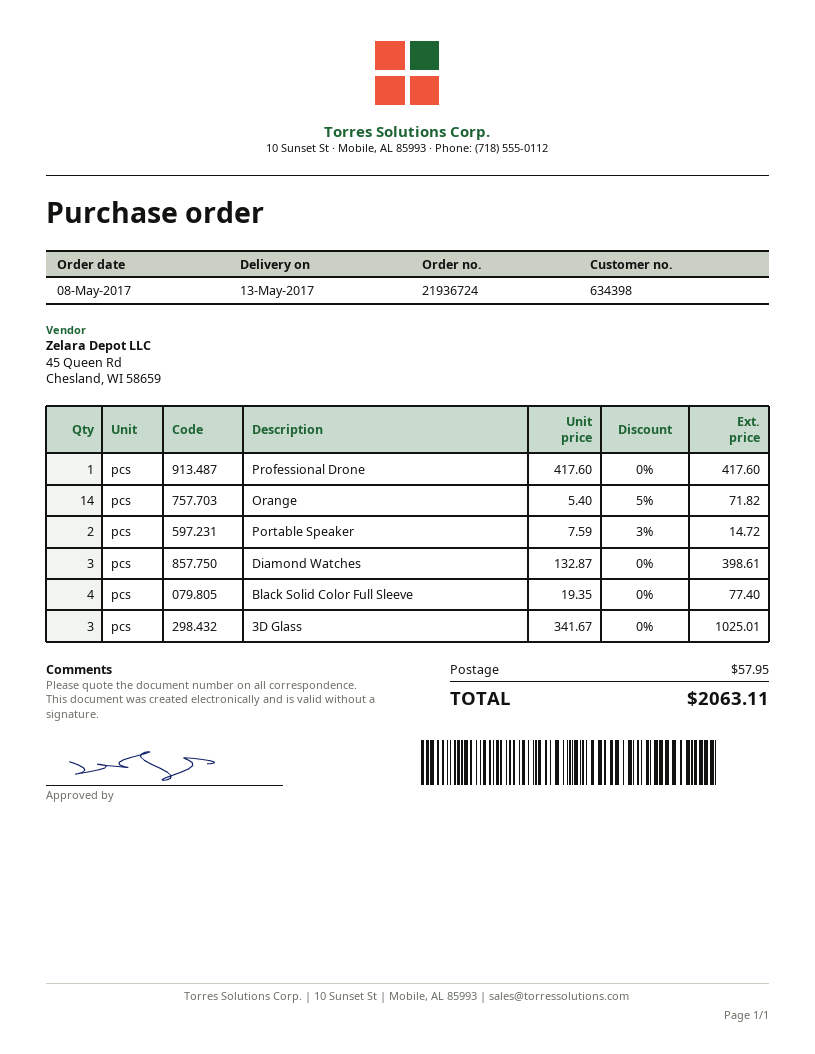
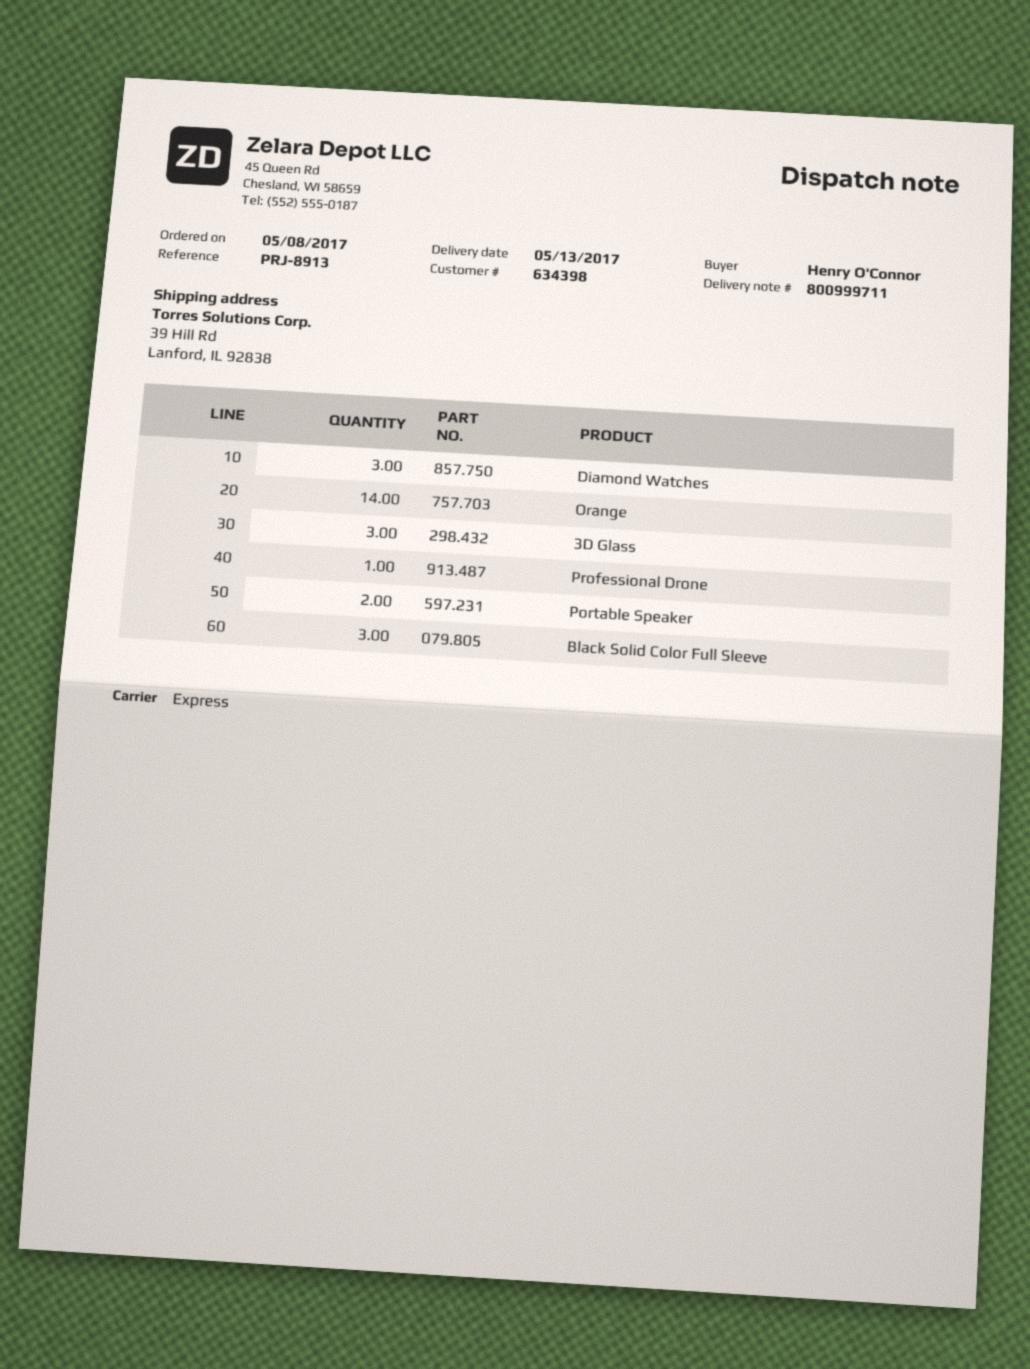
Black Solid Color Full Sleeve: 4 -> 3

